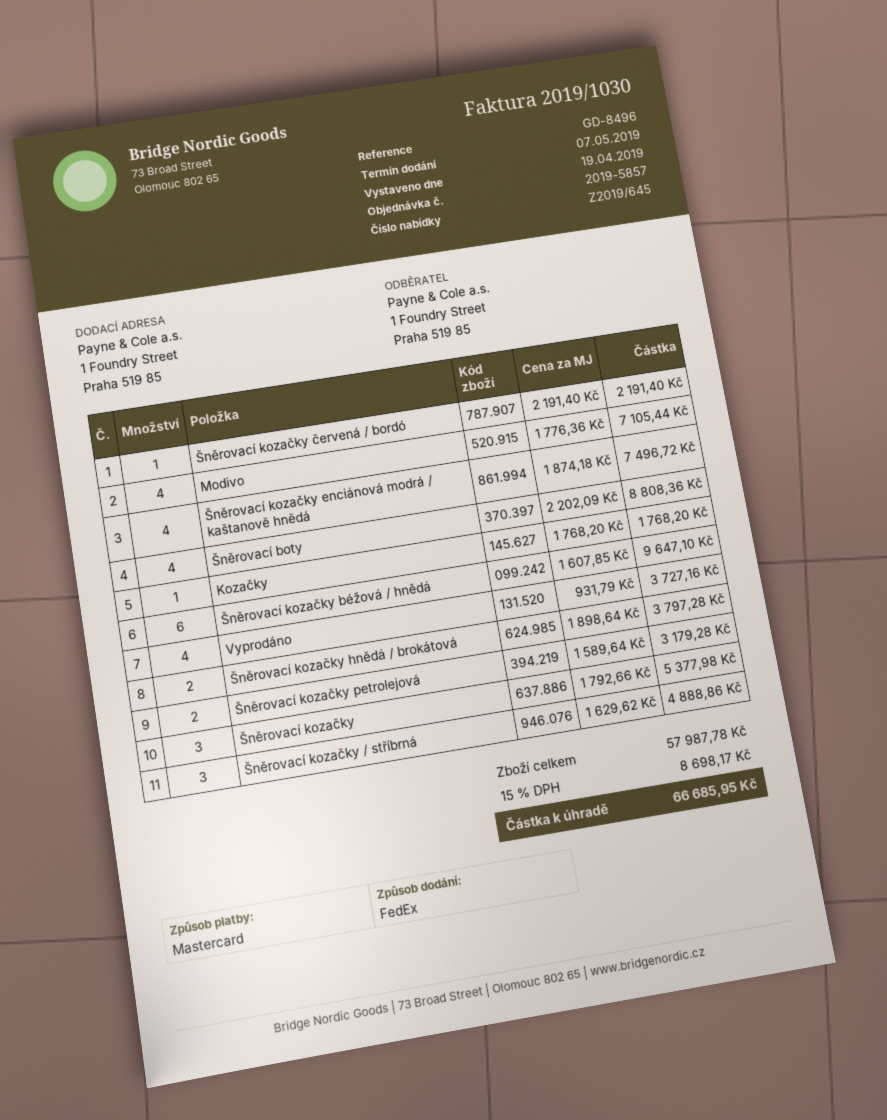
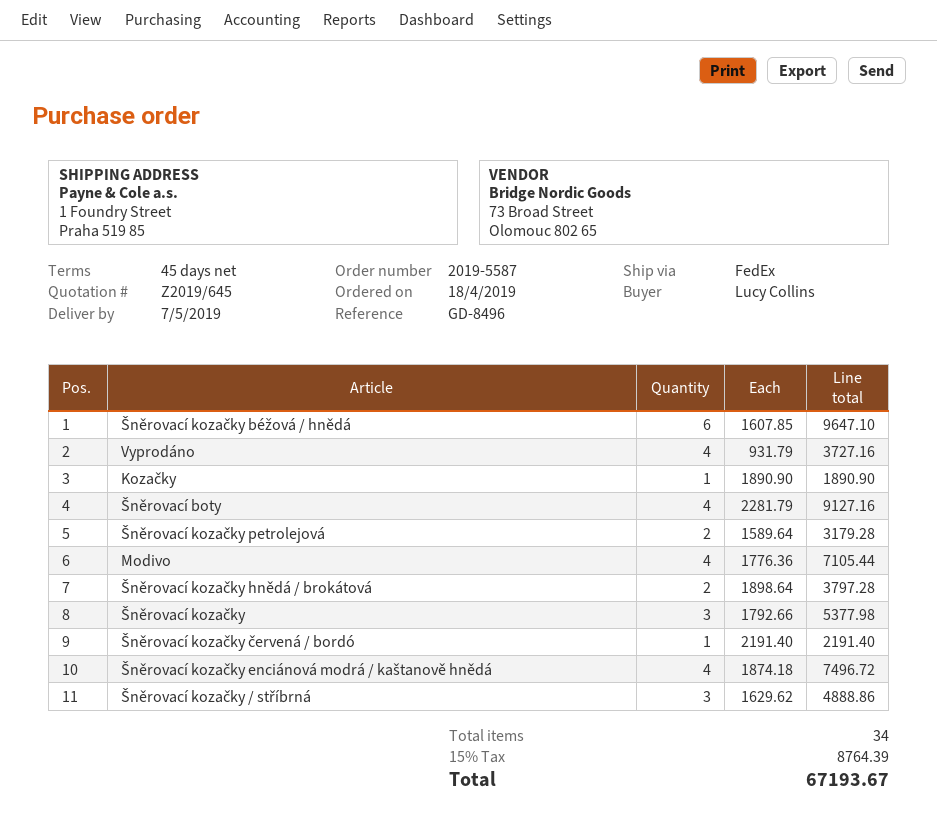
order number: 2019-5857 -> 2019-5587
Šněrovací boty: 4 x 2202.09 = 8808.36 -> 4 x 2281.79 = 9127.16
Kozačky: 1 x 1768.20 = 1768.20 -> 1 x 1890.90 = 1890.90
tax: 15% = 8698.17 -> 15% = 8764.39
total: 66685.95 -> 67193.67

